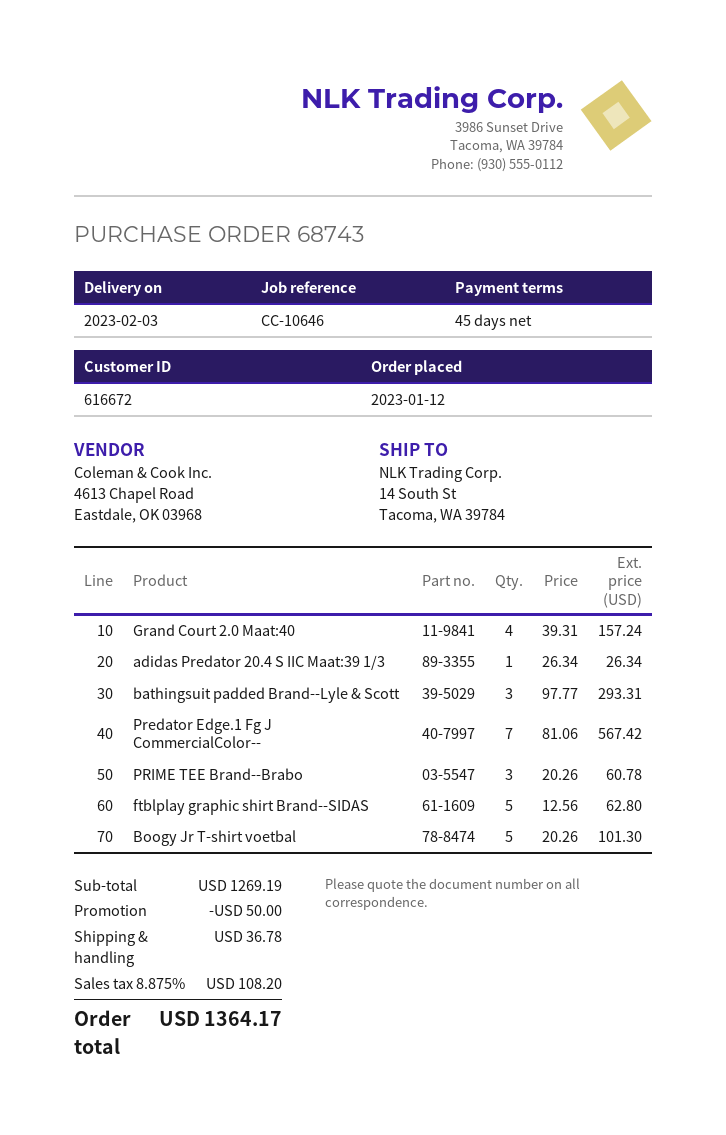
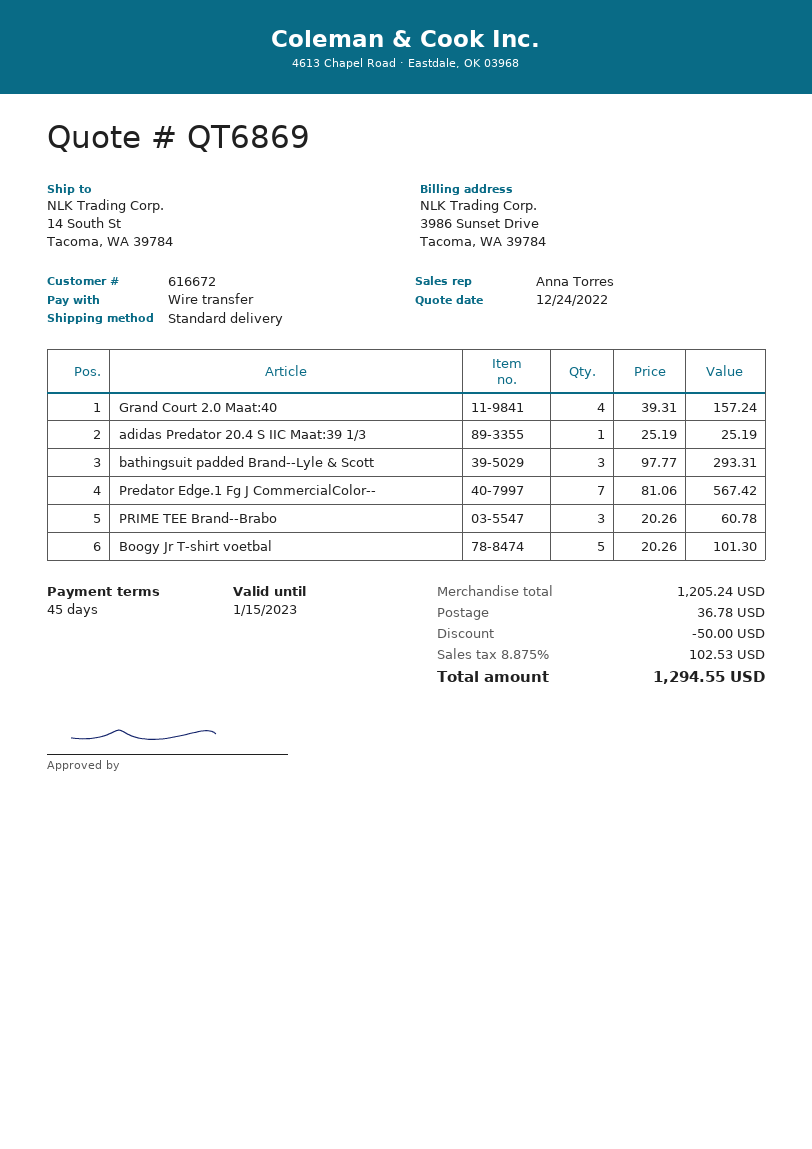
adidas Predator 20.4 S IIC Maat:39 1/3: 1 x 26.34 = 26.34 -> 1 x 25.19 = 25.19
ftblplay graphic shirt Brand--SIDAS: 5 x 12.56 = 62.80 -> none
subtotal: 1269.19 -> 1205.24
tax: 8.875% = 108.20 -> 8.875% = 102.53
total: 1364.17 -> 1294.55

